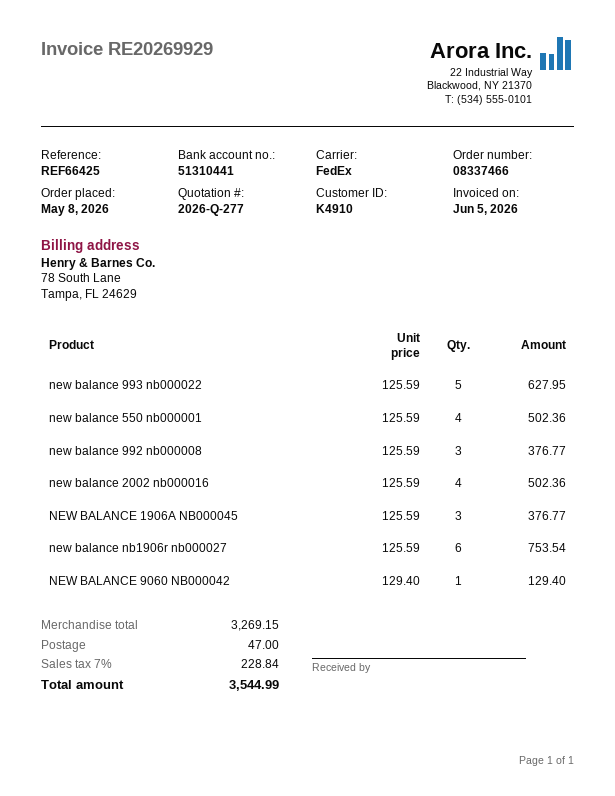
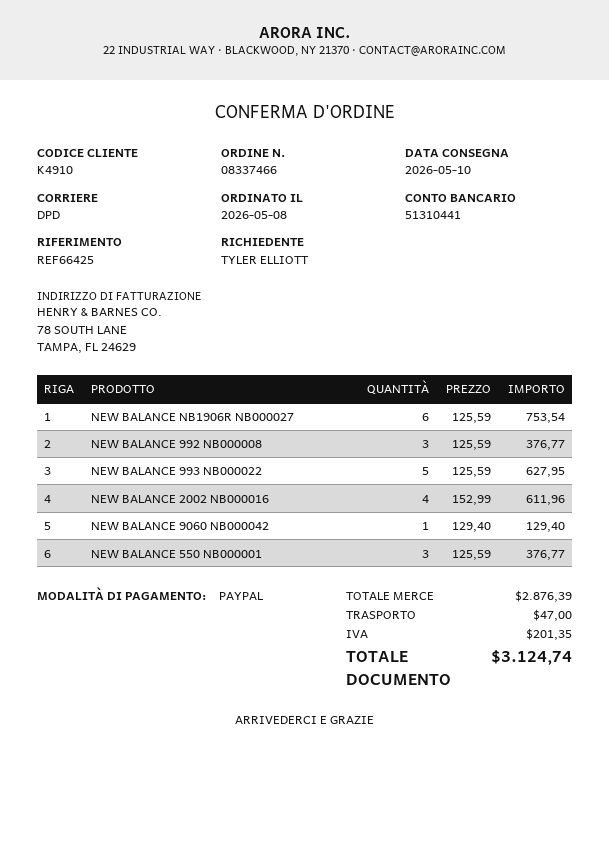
shipping method: FedEx -> DPD
new balance 550 nb000001: 4 x 125.59 = 502.36 -> 3 x 125.59 = 376.77
new balance 2002 nb000016: 4 x 125.59 = 502.36 -> 4 x 152.99 = 611.96
NEW BALANCE 1906A NB000045: 3 x 125.59 = 376.77 -> none
subtotal: 3269.15 -> 2876.39
tax: 228.84 -> 201.35
total: 3544.99 -> 3124.74

